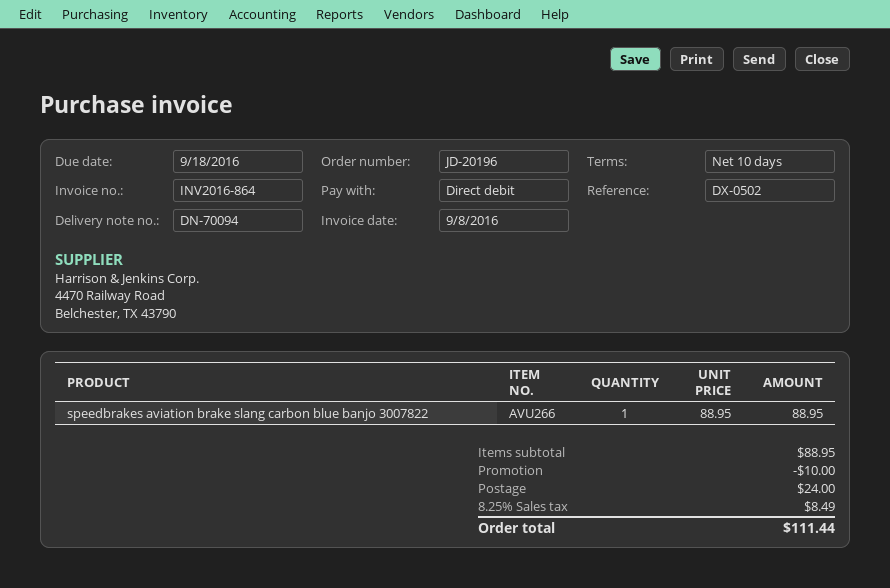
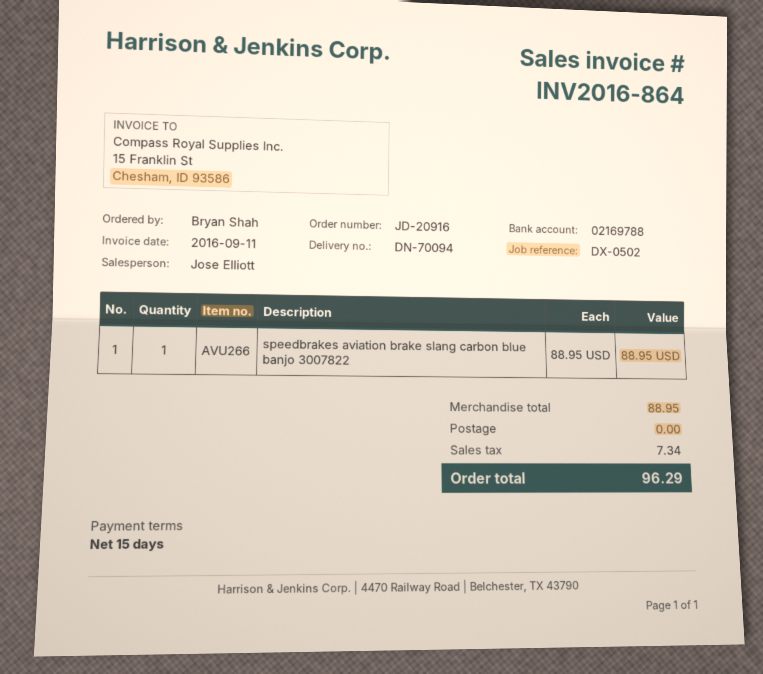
order number: JD-20196 -> JD-20916
invoice date: 2016-09-08 -> 2016-09-11
payment terms: 10 days -> 15 days
discount: 10.00 -> none
shipping: 24.00 -> 0.00
tax: 8.49 -> 7.34
total: 111.44 -> 96.29

